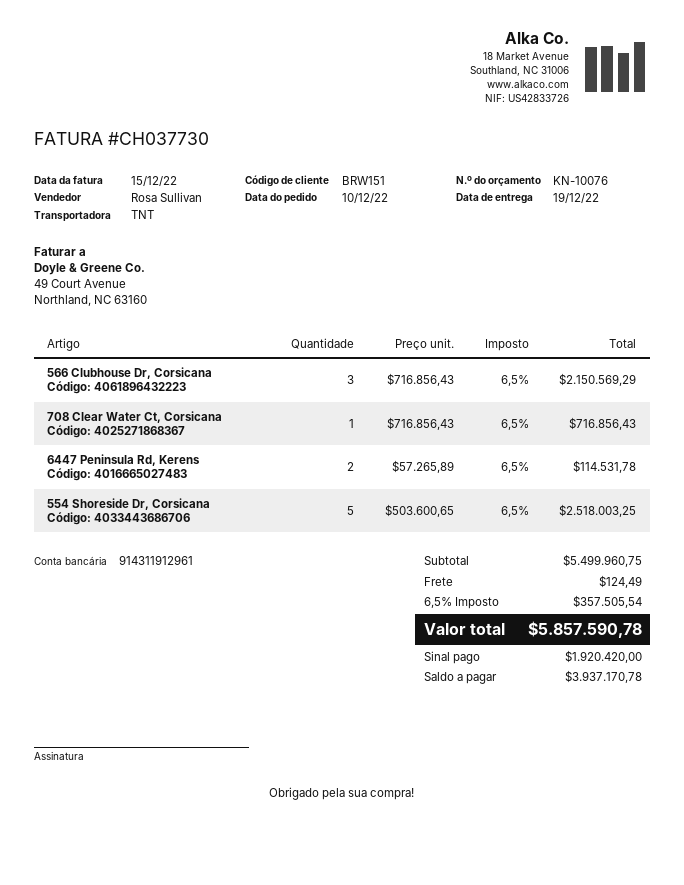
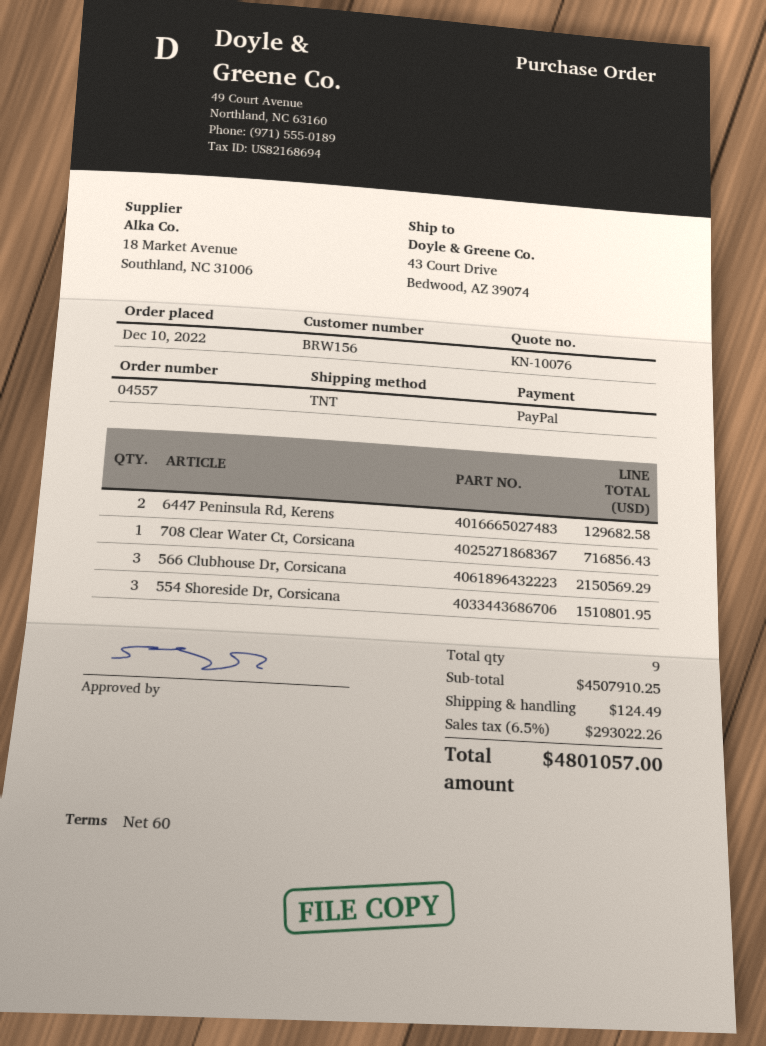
customer number: BRW151 -> BRW156
6447 Peninsula Rd, Kerens: 2 for 114531.78 -> 2 for 129682.58
554 Shoreside Dr, Corsicana: 5 for 2518003.25 -> 3 for 1510801.95
subtotal: 5499960.75 -> 4507910.25
tax: 6.5% = 357505.54 -> 6.5% = 293022.26
total: 5857590.78 -> 4801057.00

